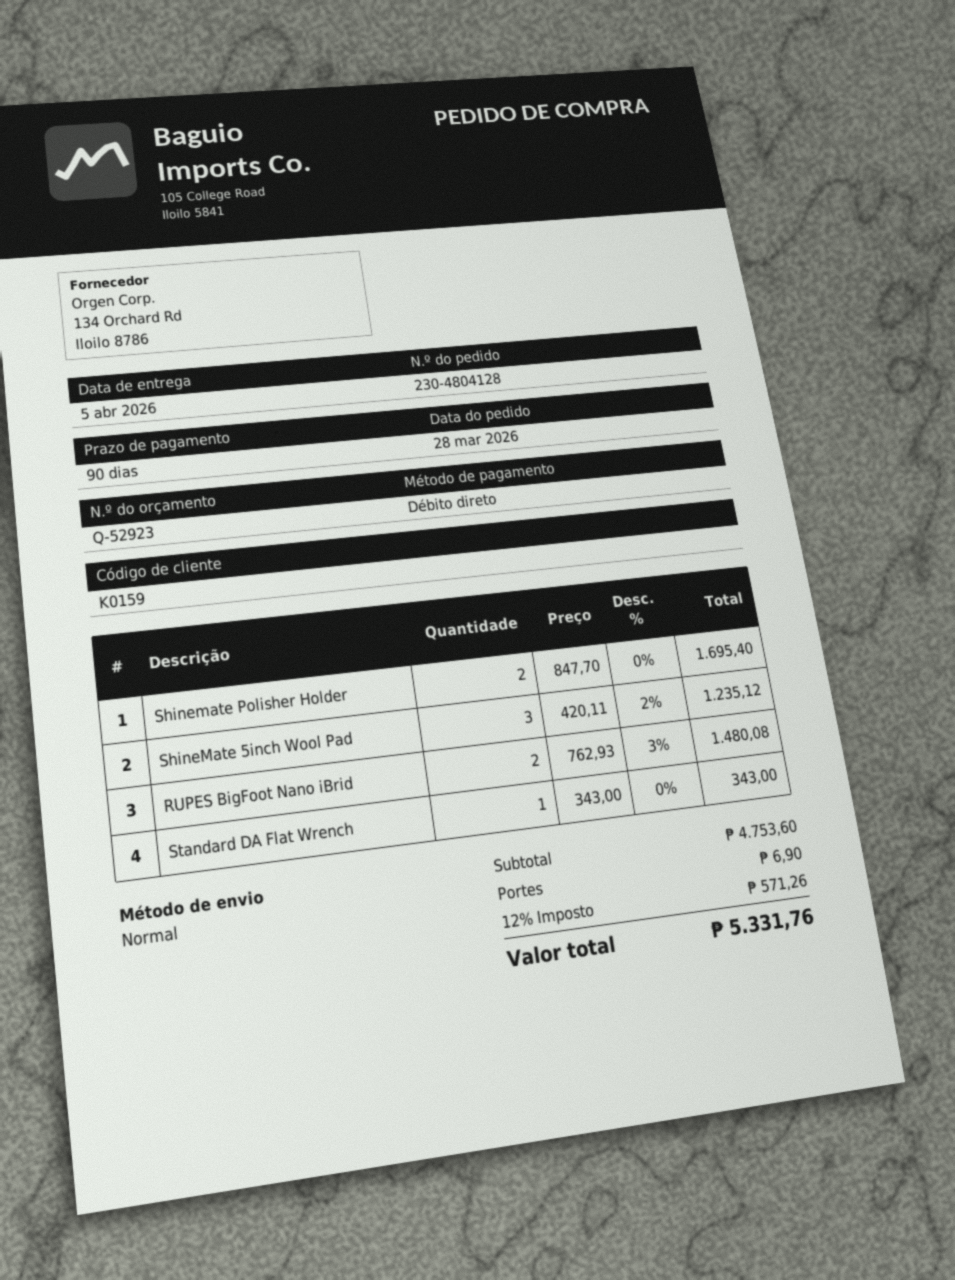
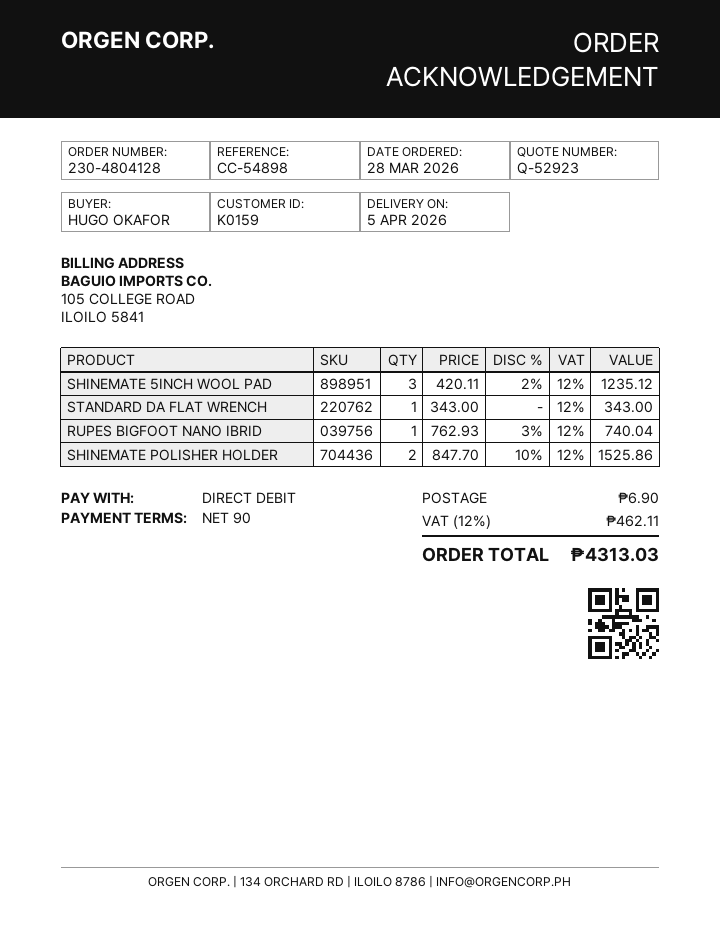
Shinemate Polisher Holder: 2 x 847.70 = 1695.40 -> 2 x 847.70 - 10% = 1525.86
RUPES BigFoot Nano iBrid: 2 x 762.93 - 3% = 1480.08 -> 1 x 762.93 - 3% = 740.04
tax: 12% = 571.26 -> 12% = 462.11
total: 5331.76 -> 4313.03

